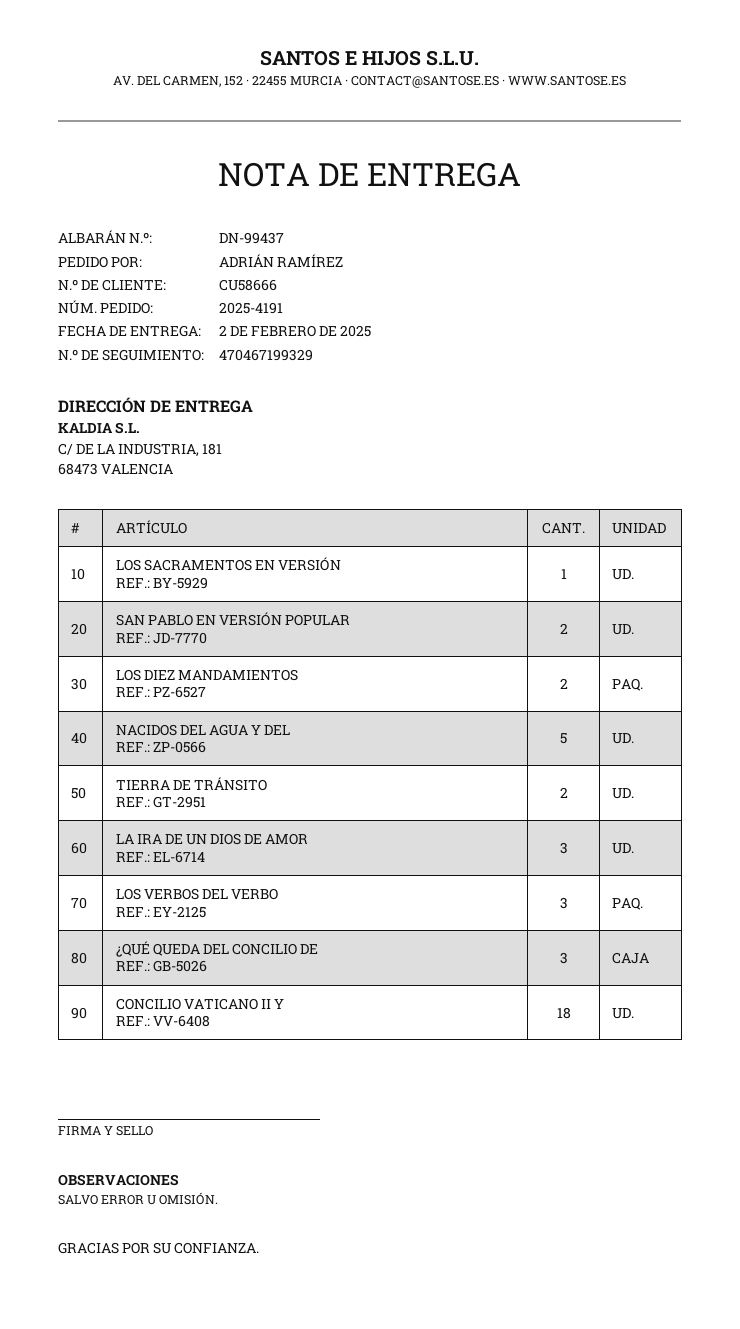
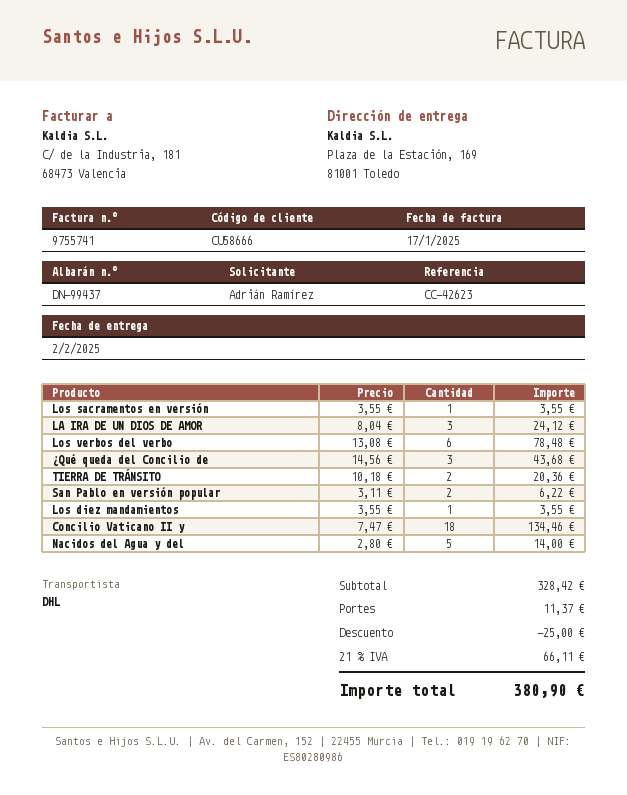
ship to: C/ DE LA INDUSTRIA, 181, 68473 VALENCIA -> Plaza de la Estación, 169, 81001 Toledo
LOS DIEZ MANDAMIENTOS: 2 -> 1
LOS VERBOS DEL VERBO: 3 -> 6

